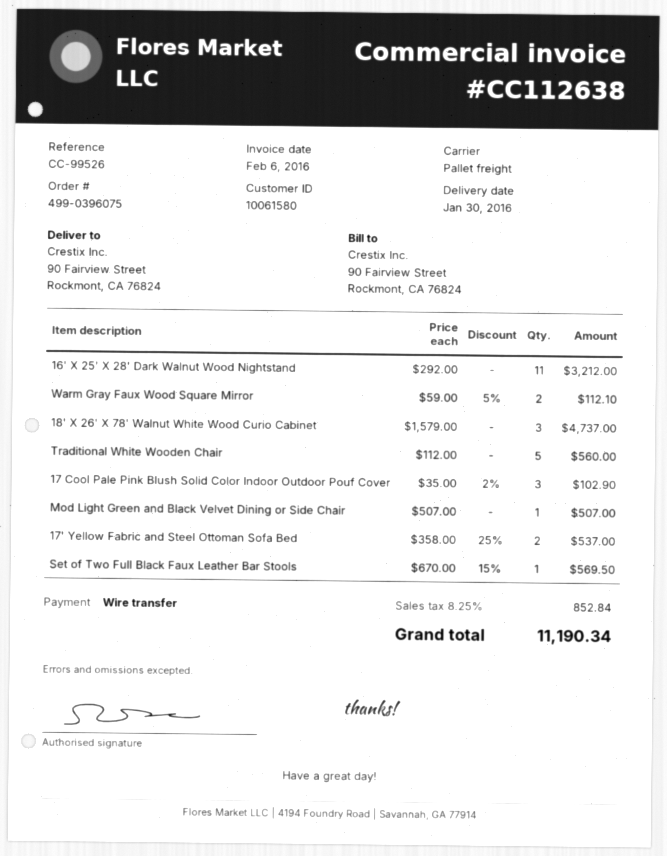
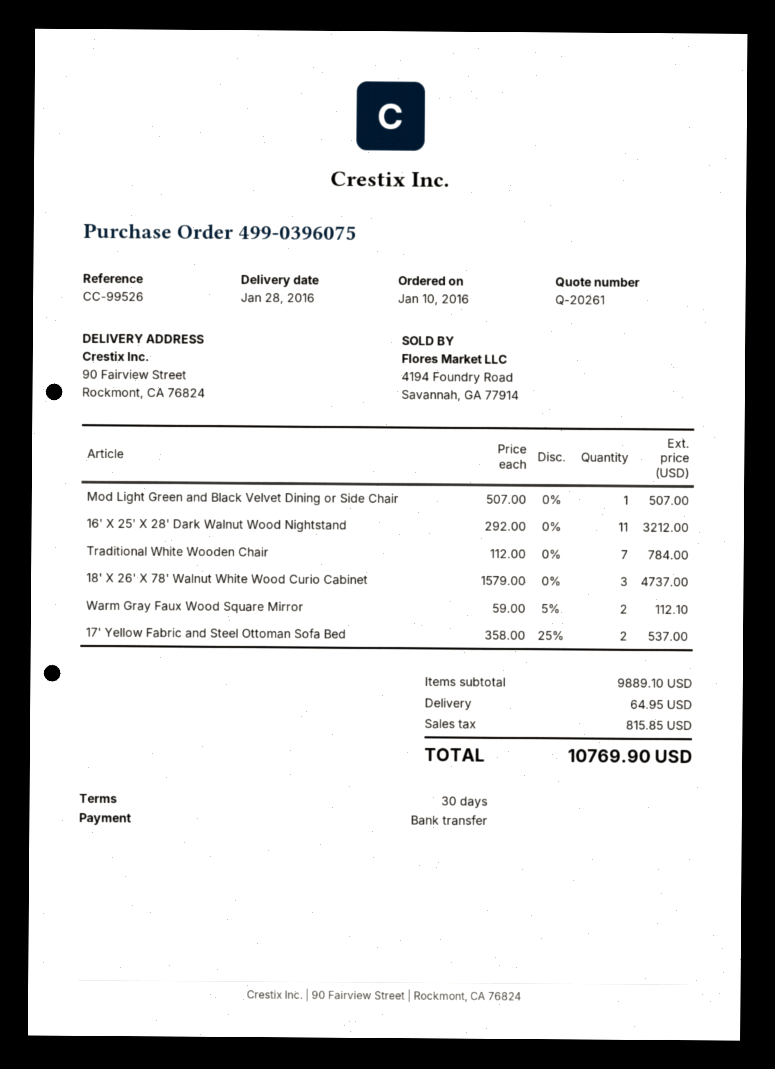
delivery date: 2016-01-30 -> 2016-01-28
Traditional White Wooden Chair: 5 x 112.00 = 560.00 -> 7 x 112.00 = 784.00
17 Cool Pale Pink Blush Solid Color Indoor Outdoor Pouf Cover: 3 x 35.00 - 2% = 102.90 -> none
Set of Two Full Black Faux Leather Bar Stools: 1 x 670.00 - 15% = 569.50 -> none
shipping: none -> 64.95
tax: 852.84 -> 815.85
total: 11190.34 -> 10769.90

